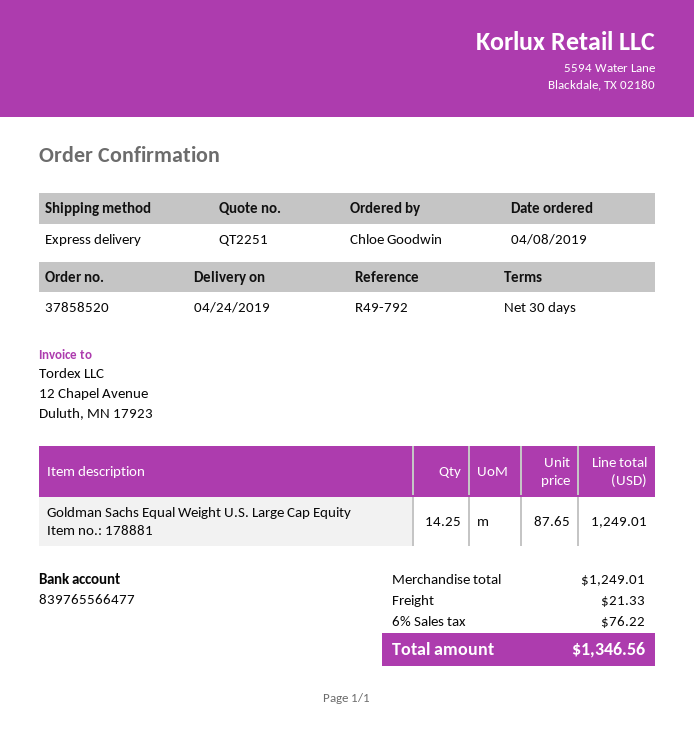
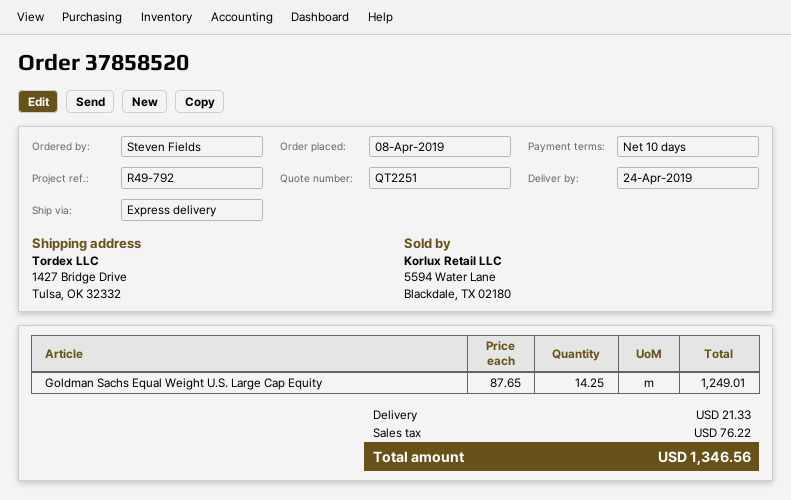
payment terms: 30 days -> 10 days
ordered by: Chloe Goodwin -> Steven Fields

